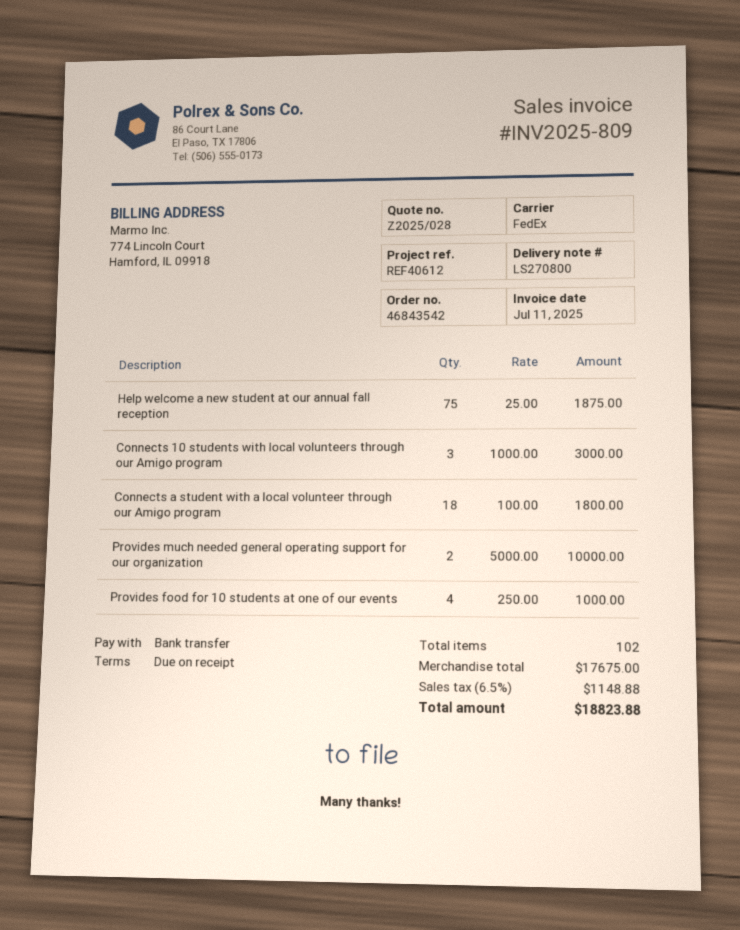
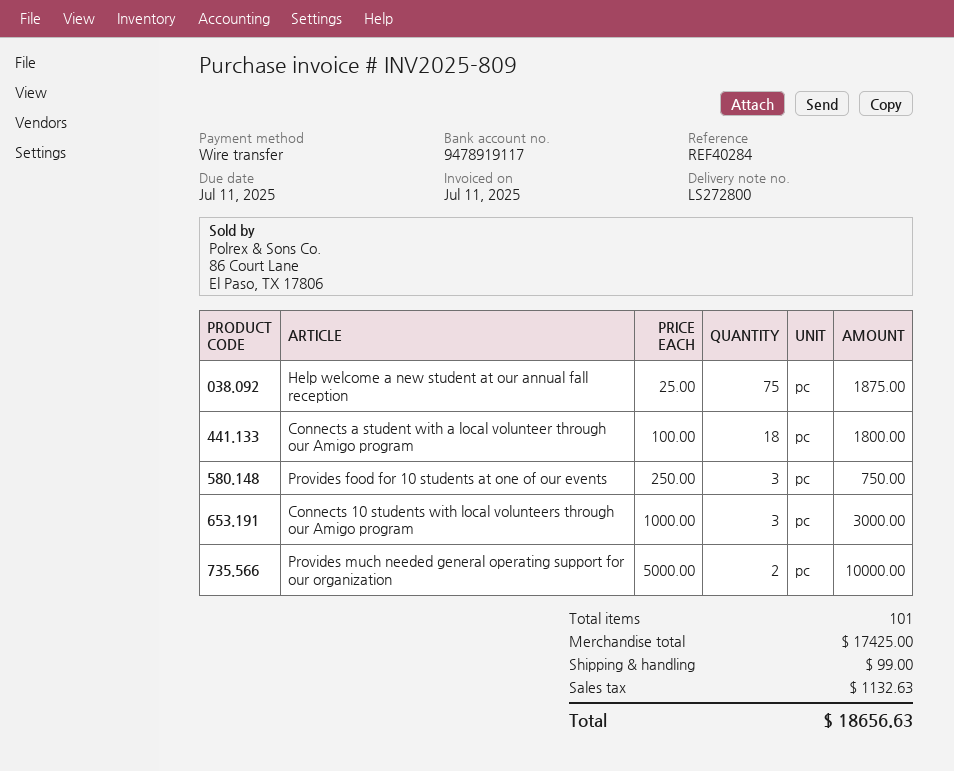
delivery note number: LS270800 -> LS272800
reference: REF40612 -> REF40284
Provides food for 10 students at one of our events: 4 x 250.00 = 1000.00 -> 3 x 250.00 = 750.00
total quantity: 102 -> 101
subtotal: 17675.00 -> 17425.00
shipping: none -> 99.00
tax: 1148.88 -> 1132.63
total: 18823.88 -> 18656.63

